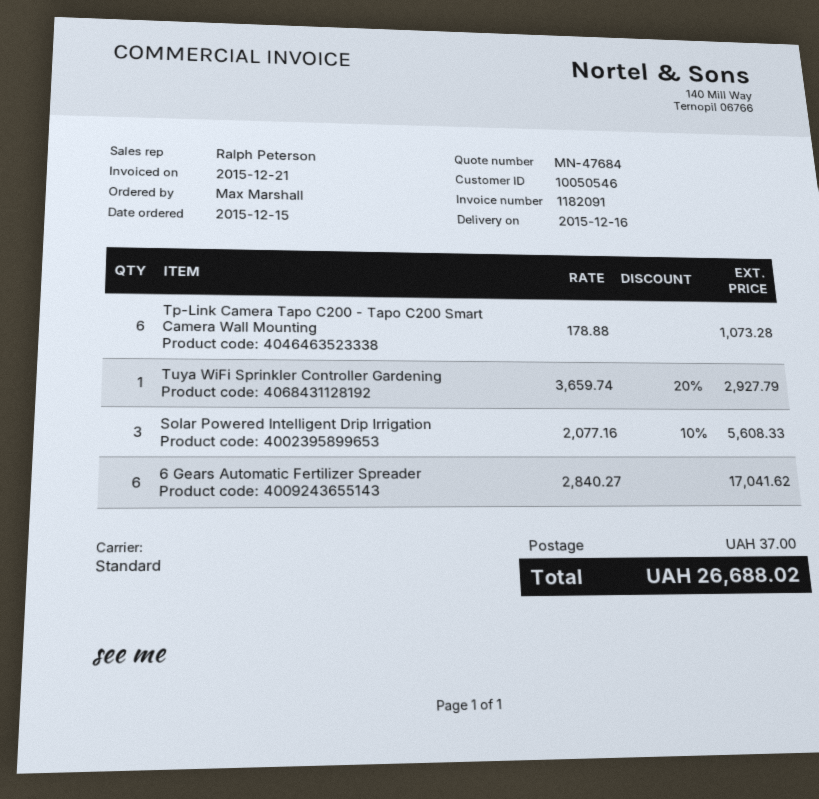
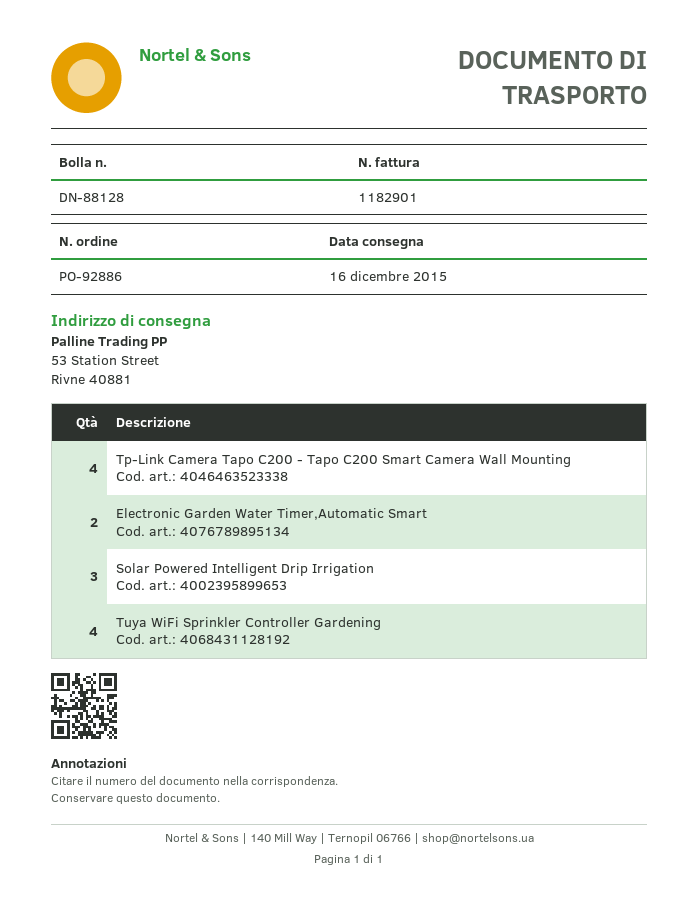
invoice number: 1182091 -> 1182901
Tp-Link Camera Tapo C200 - Tapo C200 Smart Camera Wall Mounting: 6 -> 4
Tuya WiFi Sprinkler Controller Gardening: 1 -> 4
6 Gears Automatic Fertilizer Spreader: 6 -> none
Electronic Garden Water Timer,Automatic Smart: none -> 2

